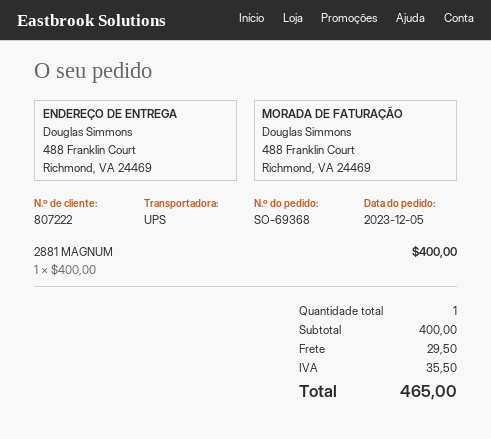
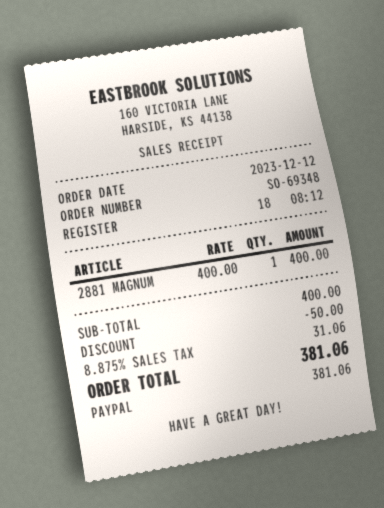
order number: SO-69368 -> SO-69348
order date: 2023-12-05 -> 2023-12-12
discount: none -> 50.00
shipping: 29.50 -> none
tax: 35.50 -> 31.06
total: 465.00 -> 381.06

